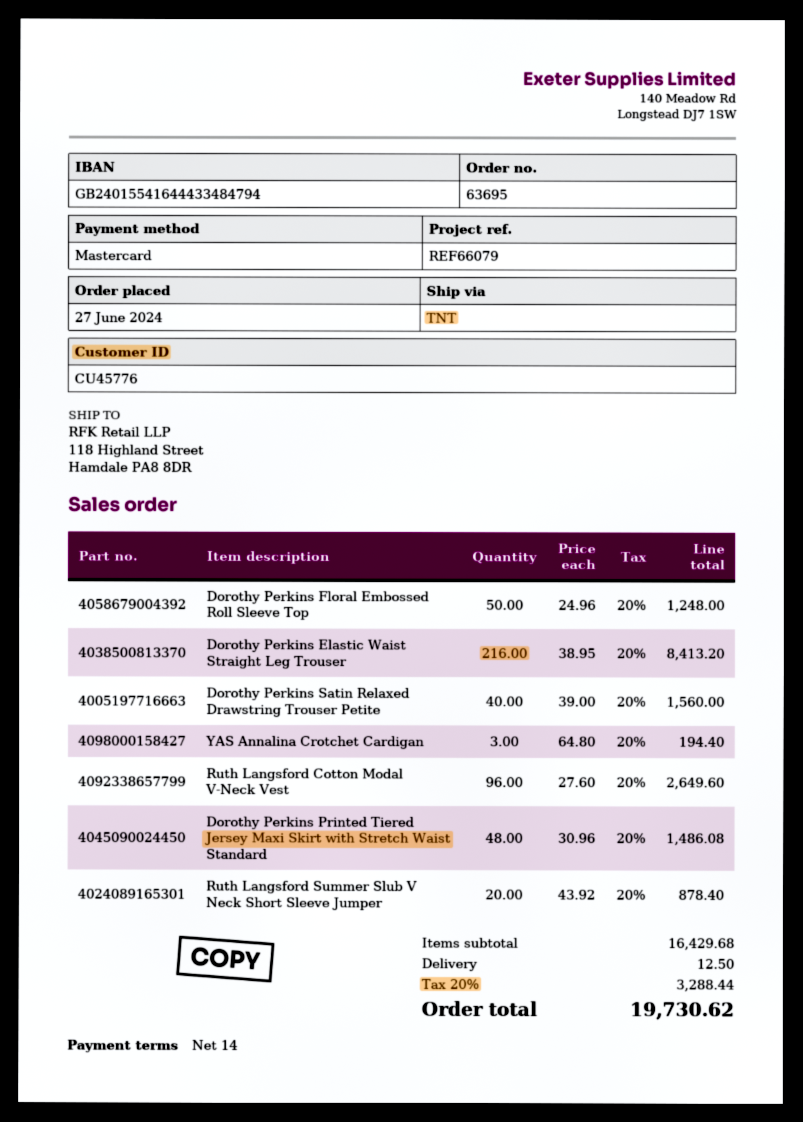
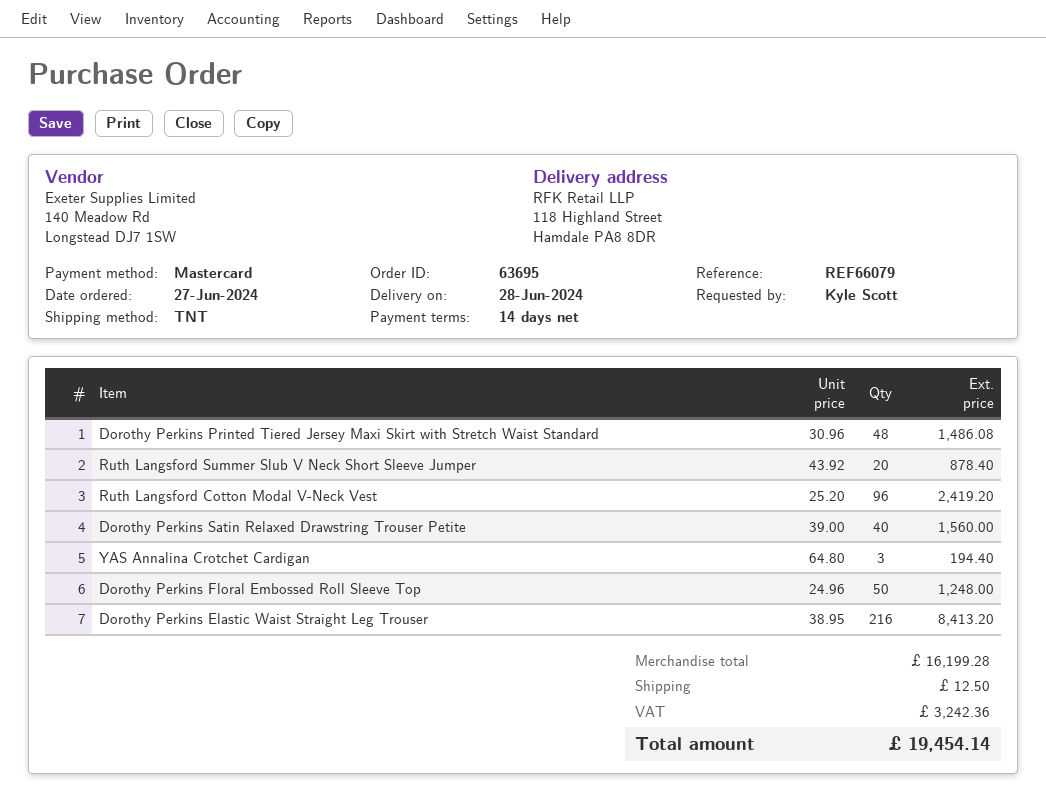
Ruth Langsford Cotton Modal V-Neck Vest: 96 x 27.60 = 2649.60 -> 96 x 25.20 = 2419.20
subtotal: 16429.68 -> 16199.28
tax: 3288.44 -> 3242.36
total: 19730.62 -> 19454.14

